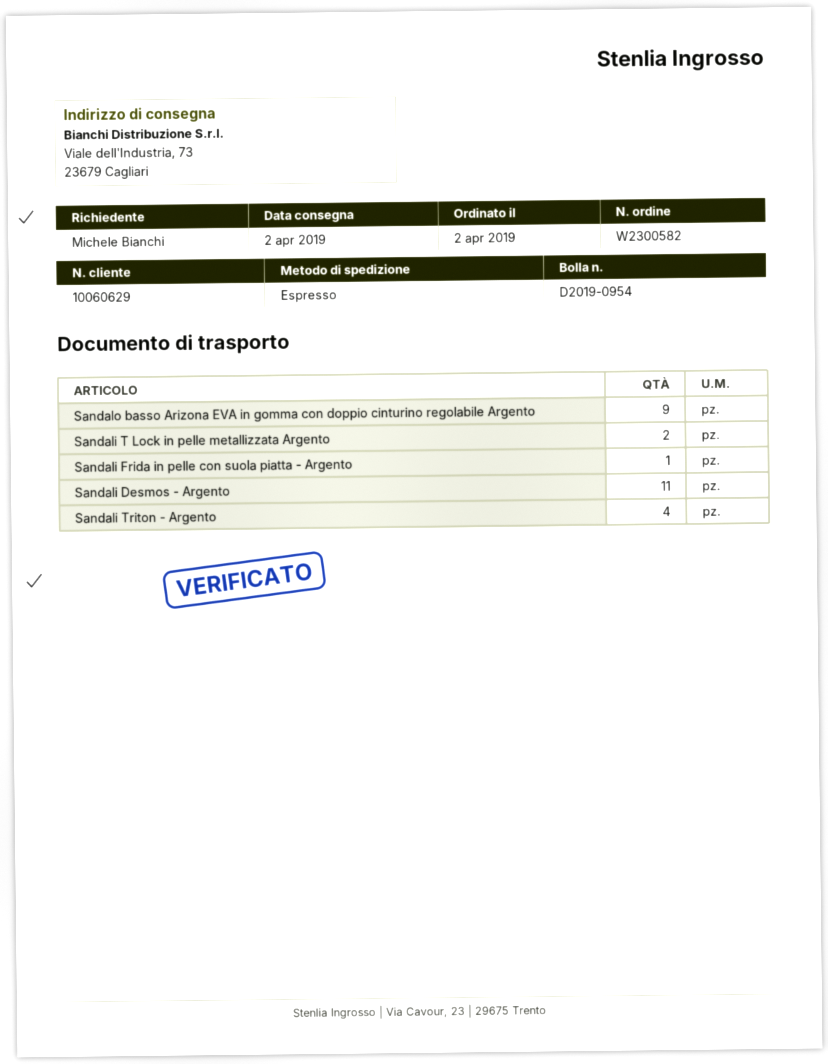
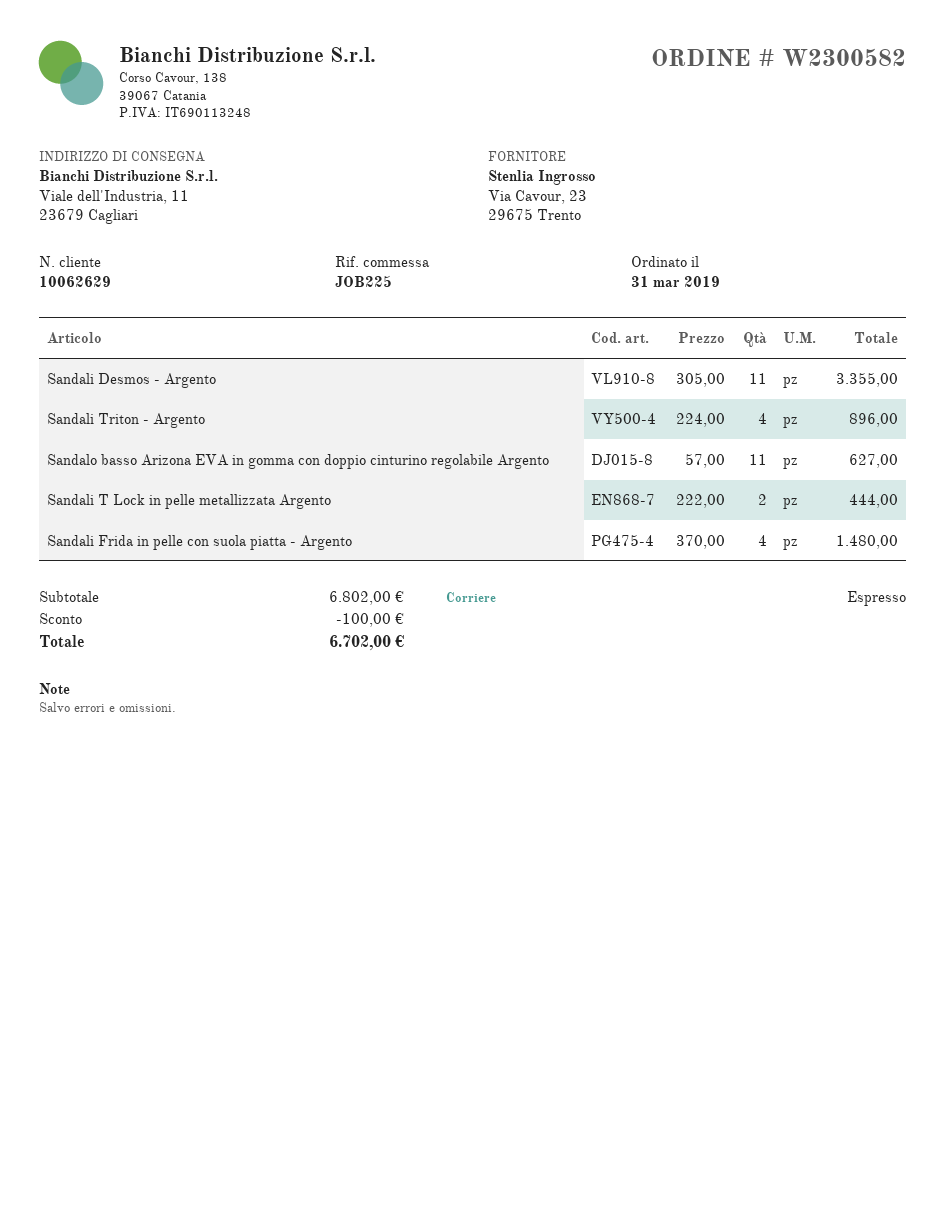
order date: 2019-04-02 -> 2019-03-31
customer number: 10060629 -> 10062629
ship to: Viale dell'Industria, 73, 23679 Cagliari -> Viale dell'Industria, 11, 23679 Cagliari
Sandalo basso Arizona EVA in gomma con doppio cinturino regolabile Argento: 9 -> 11
Sandali Frida in pelle con suola piatta - Argento: 1 -> 4

